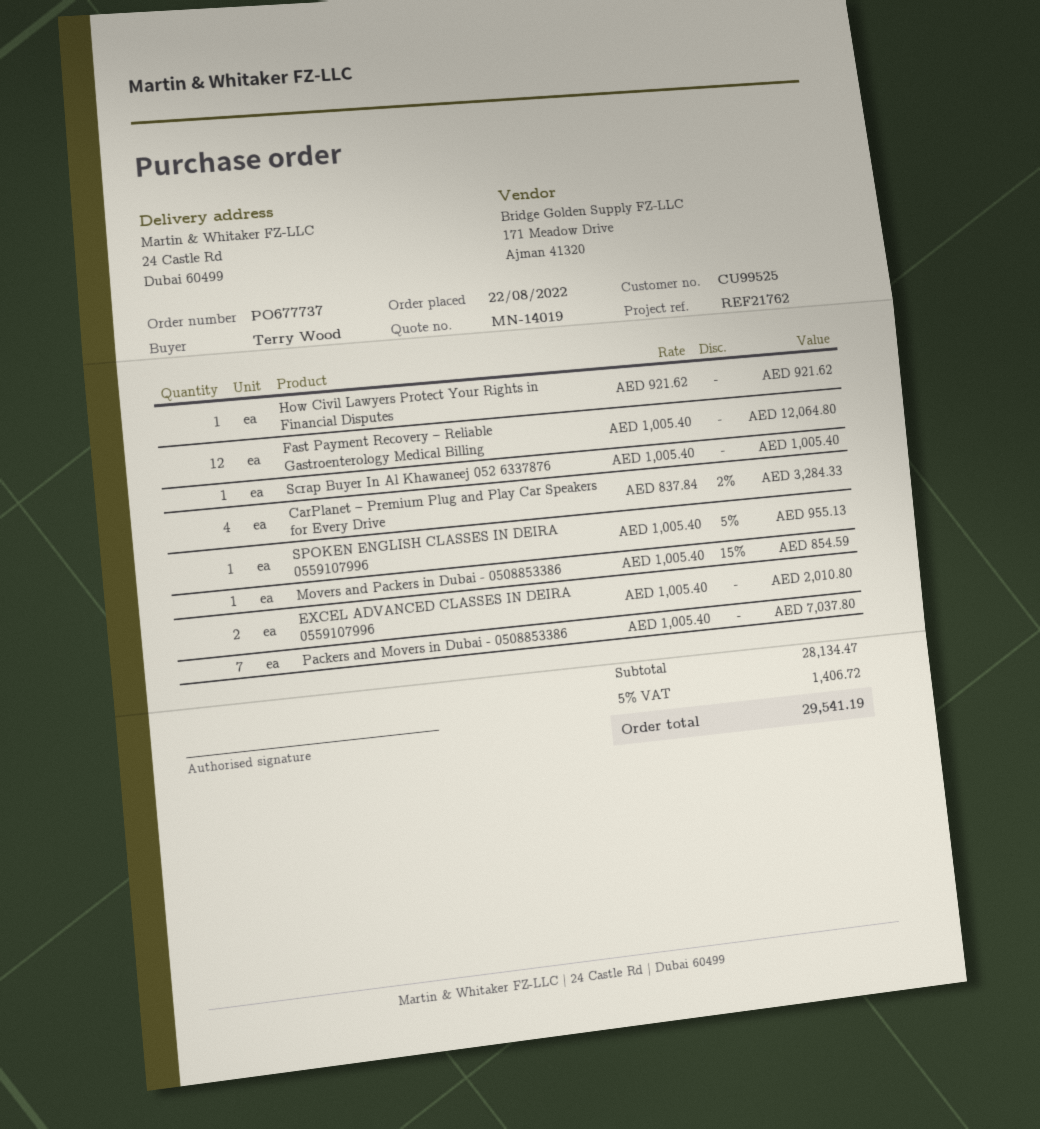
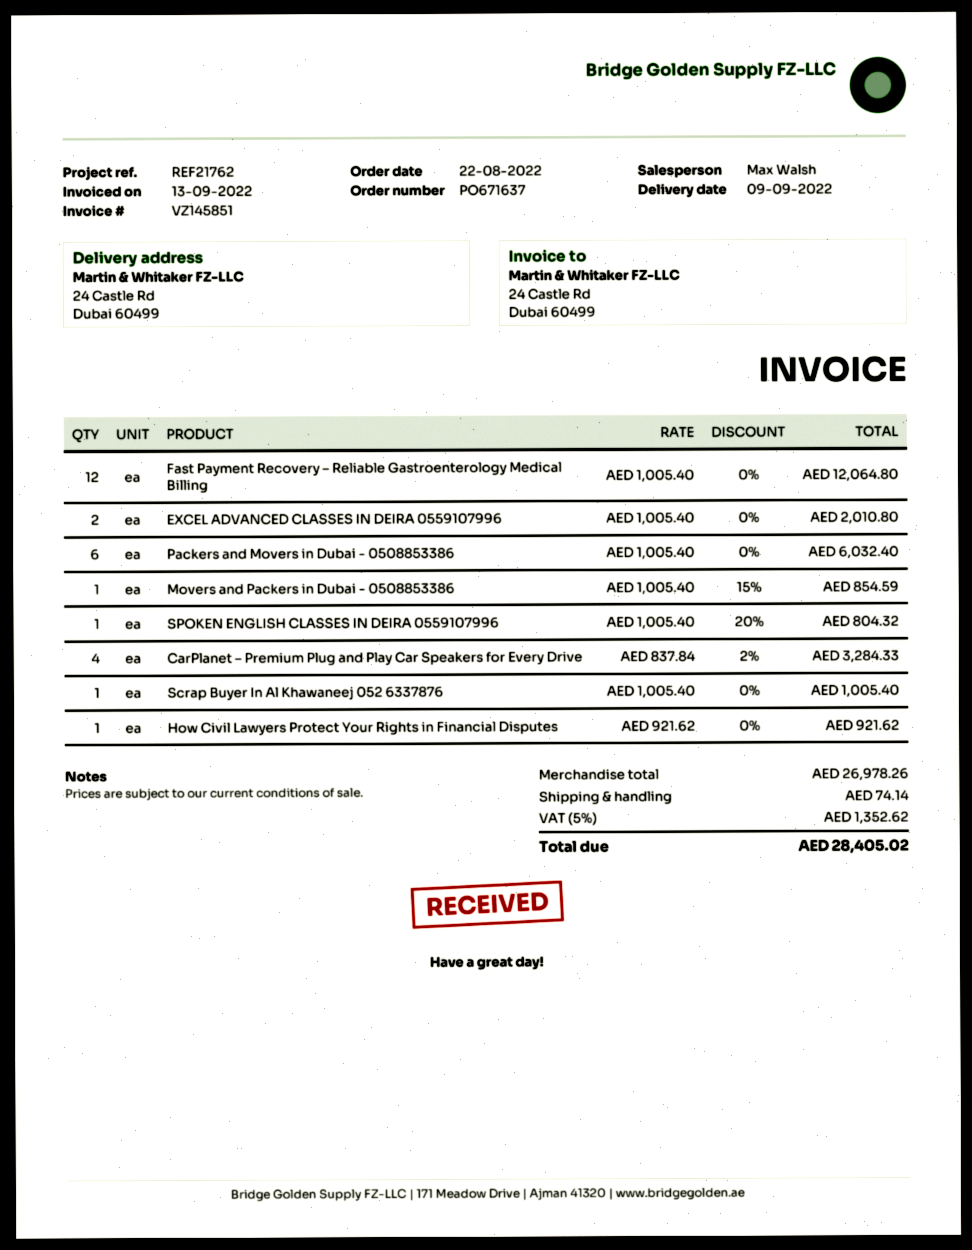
order number: PO677737 -> PO671637
SPOKEN ENGLISH CLASSES IN DEIRA 0559107996: 1 x 1005.40 - 5% = 955.13 -> 1 x 1005.40 - 20% = 804.32
Packers and Movers in Dubai - 0508853386: 7 x 1005.40 = 7037.80 -> 6 x 1005.40 = 6032.40
subtotal: 28134.47 -> 26978.26
shipping: none -> 74.14
tax: 5% = 1406.72 -> 5% = 1352.62
total: 29541.19 -> 28405.02

